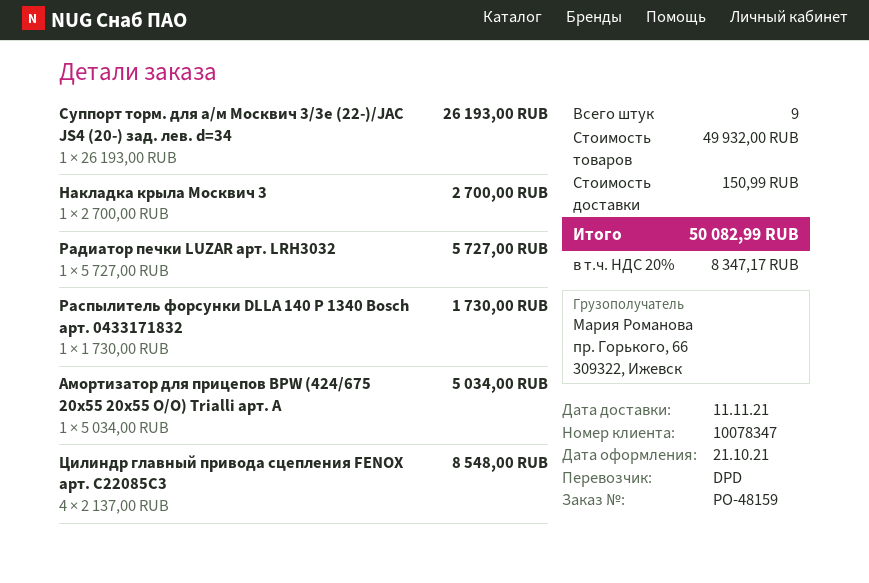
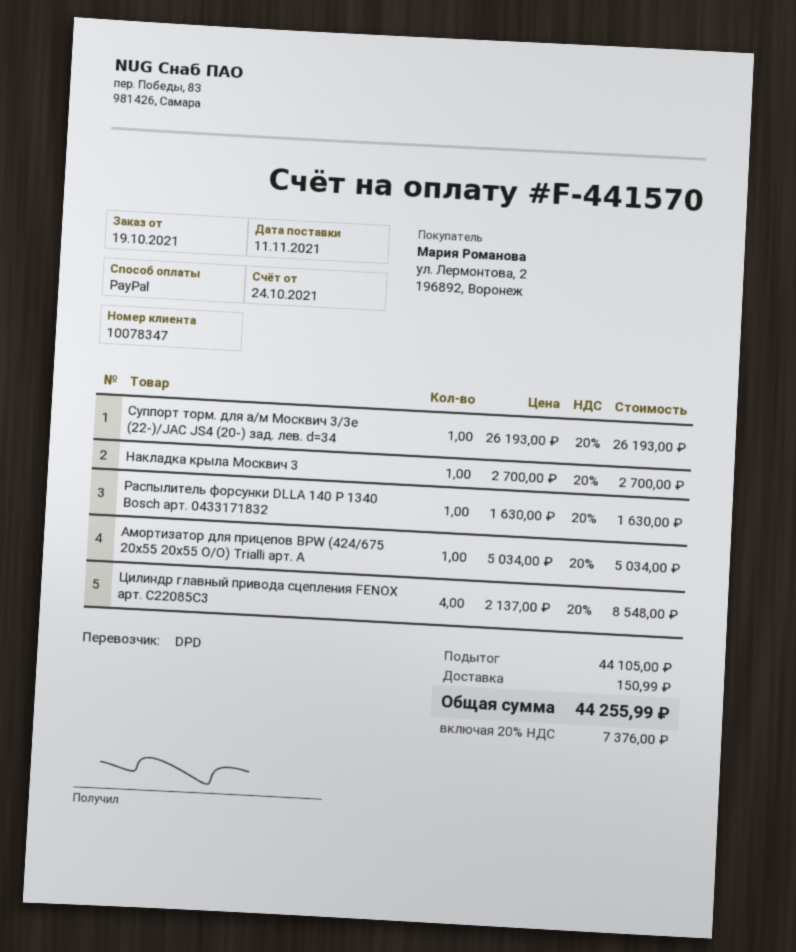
order date: 2021-10-21 -> 2021-10-19
Радиатор печки LUZAR арт. LRH3032: 1 x 5727.00 = 5727.00 -> none
Распылитель форсунки DLLA 140 P 1340 Bosch арт. 0433171832: 1 x 1730.00 = 1730.00 -> 1 x 1630.00 = 1630.00
subtotal: 49932.00 -> 44105.00
tax: 20% = 8347.17 -> 20% = 7376.00
total: 50082.99 -> 44255.99

